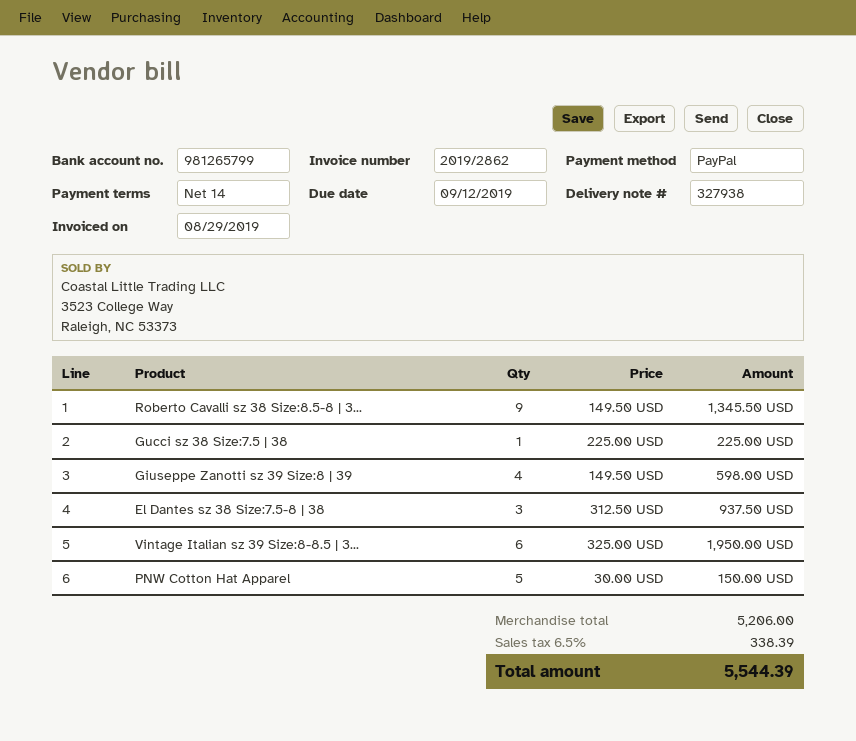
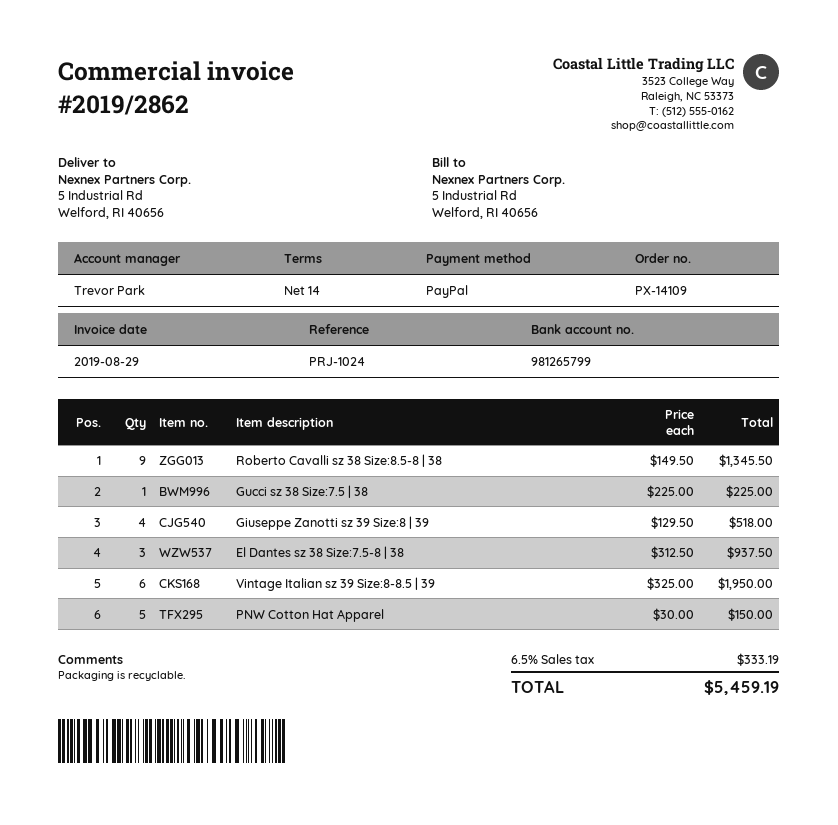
Giuseppe Zanotti sz 39 Size:8 | 39: 4 x 149.50 = 598.00 -> 4 x 129.50 = 518.00
tax: 6.5% = 338.39 -> 6.5% = 333.19
total: 5544.39 -> 5459.19

